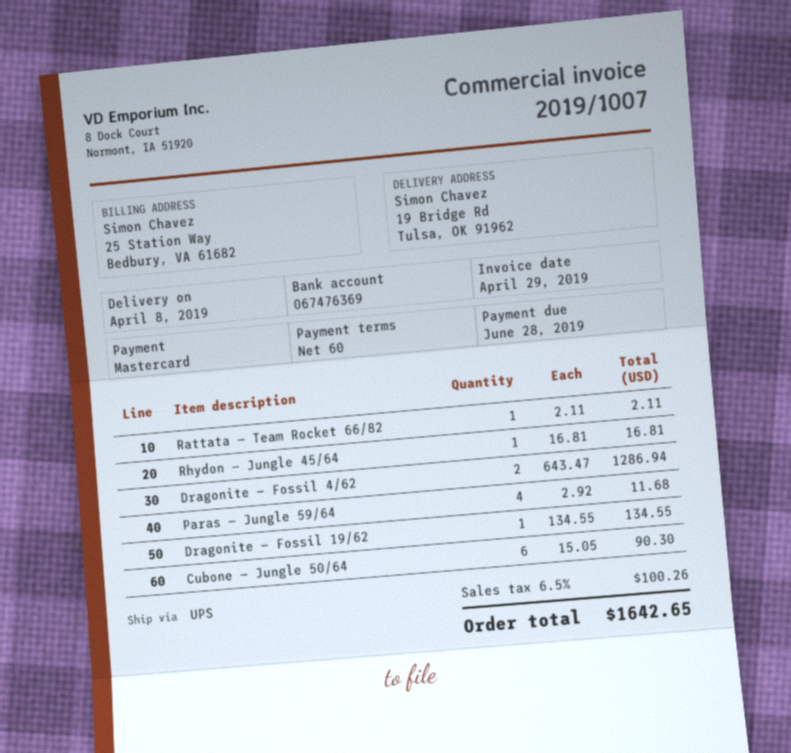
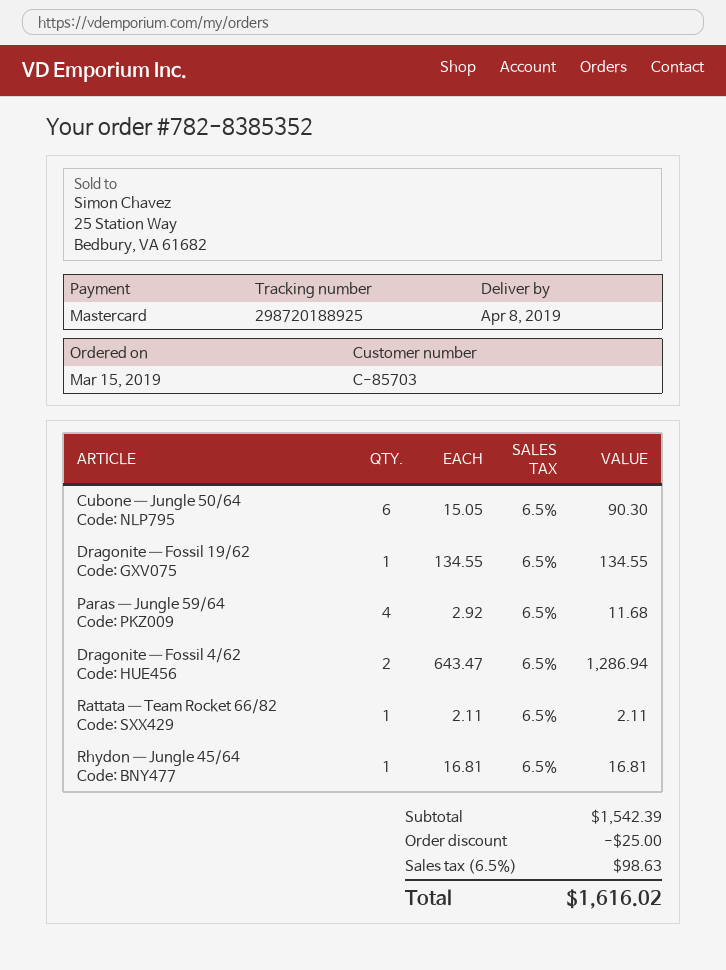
discount: none -> 25.00
tax: 6.5% = 100.26 -> 6.5% = 98.63
total: 1642.65 -> 1616.02

